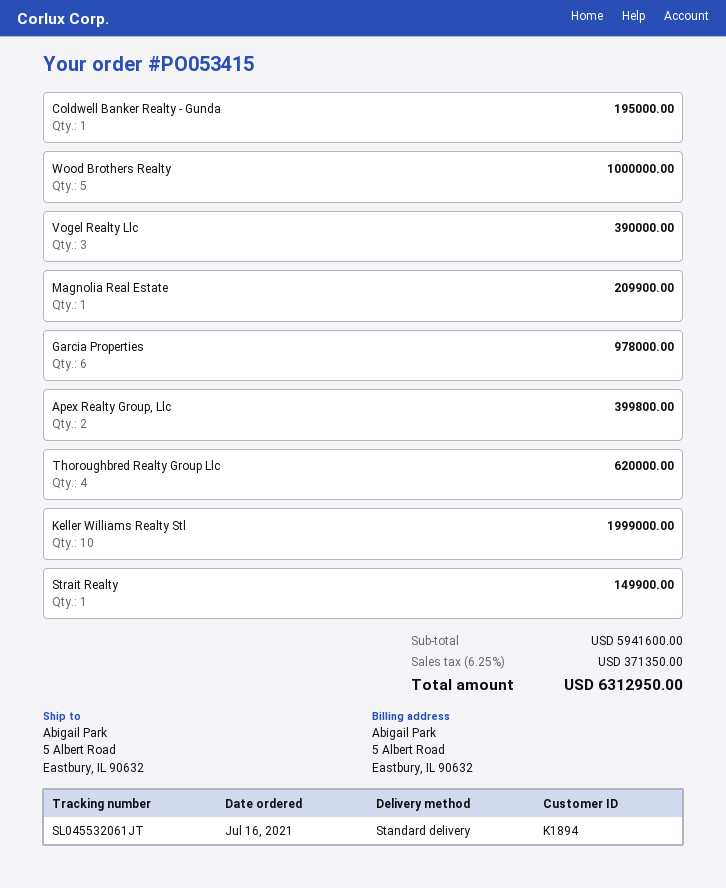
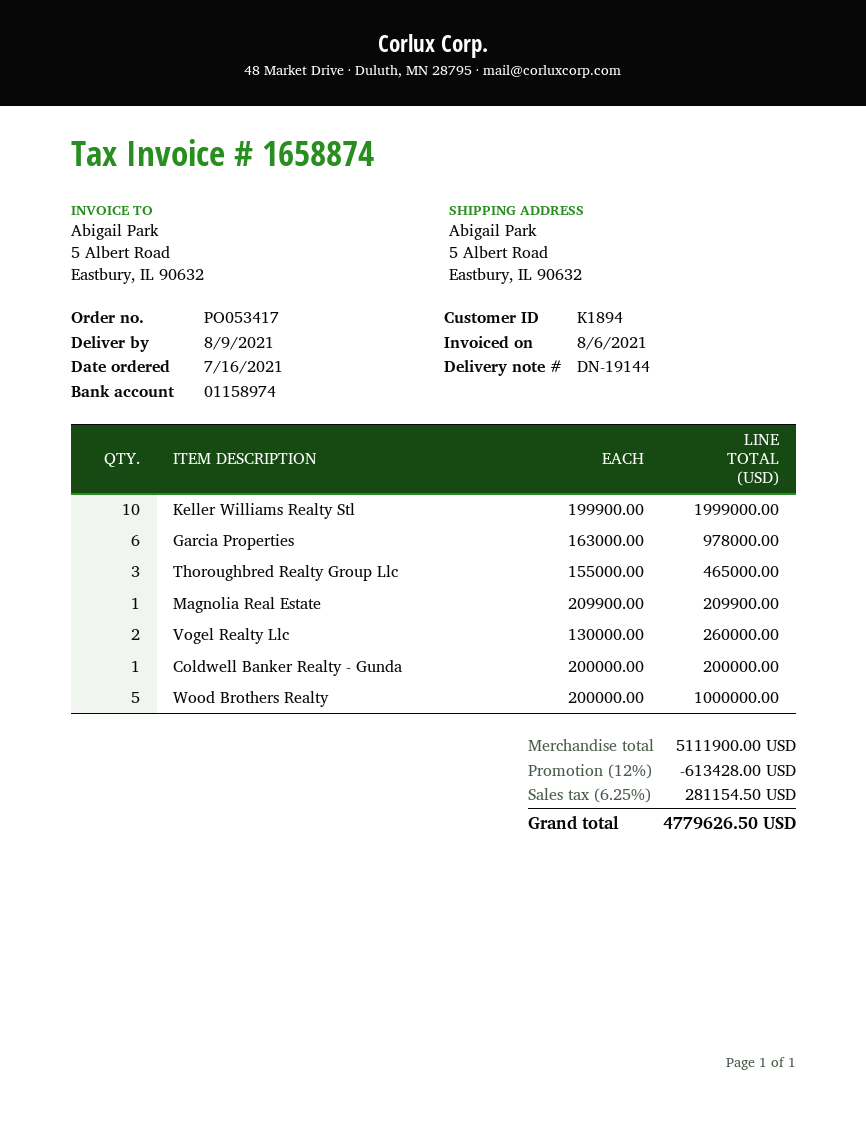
order number: PO053415 -> PO053417
Coldwell Banker Realty - Gunda: 1 for 195000.00 -> 1 for 200000.00
Vogel Realty Llc: 3 for 390000.00 -> 2 for 260000.00
Apex Realty Group, Llc: 2 for 399800.00 -> none
Thoroughbred Realty Group Llc: 4 for 620000.00 -> 3 for 465000.00
Strait Realty: 1 for 149900.00 -> none
subtotal: 5941600.00 -> 5111900.00
discount: none -> 12% = 613428.00
tax: 6.25% = 371350.00 -> 6.25% = 281154.50
total: 6312950.00 -> 4779626.50

